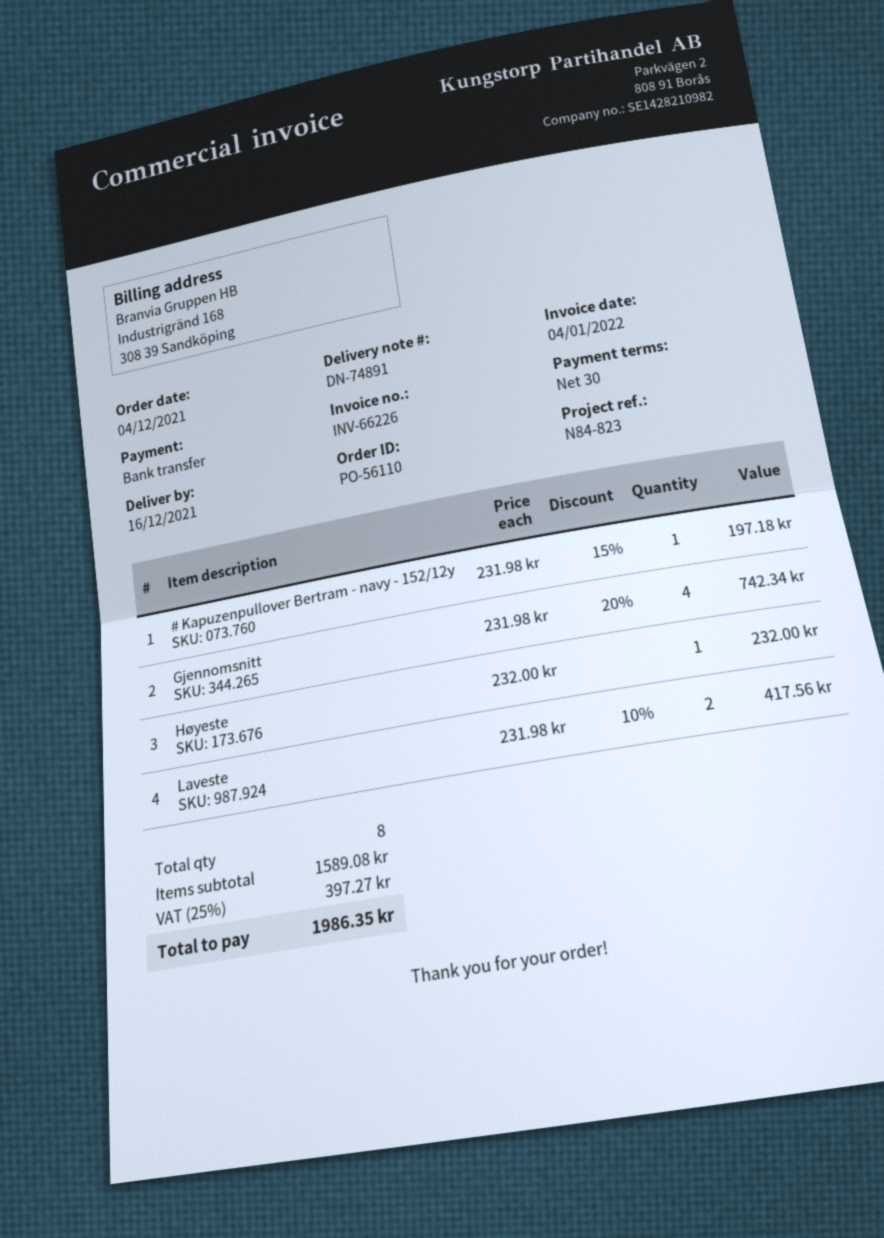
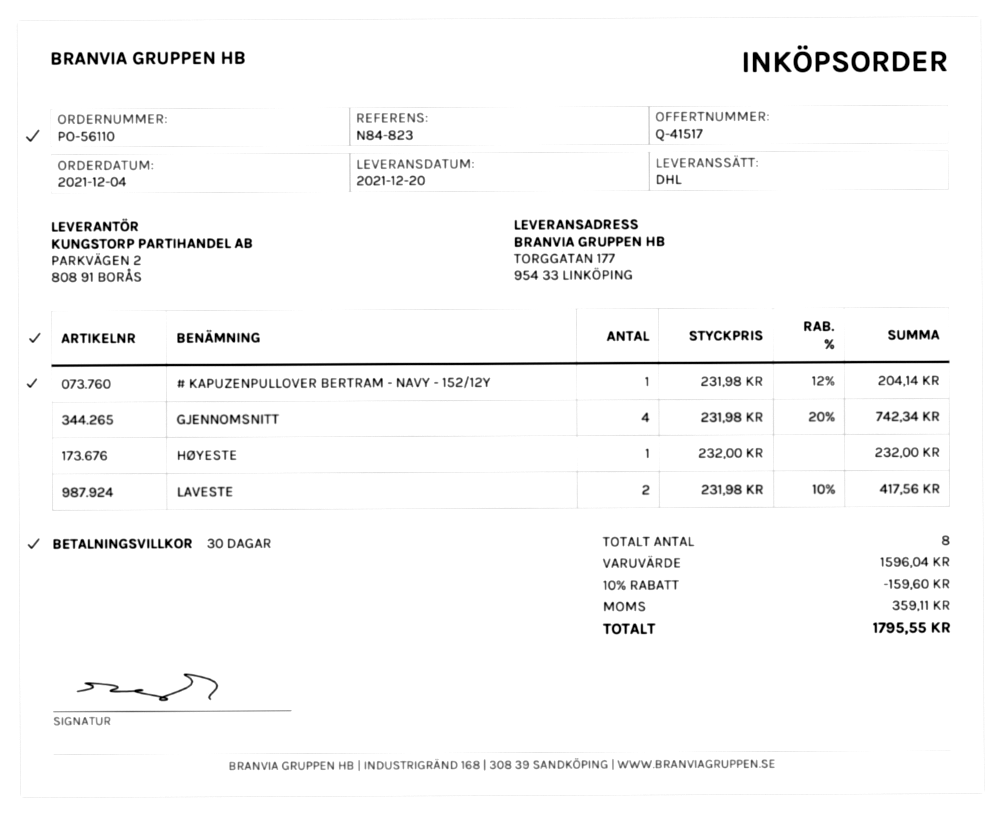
delivery date: 2021-12-16 -> 2021-12-20
# Kapuzenpullover Bertram - navy - 152/12y: 1 x 231.98 - 15% = 197.18 -> 1 x 231.98 - 12% = 204.14
subtotal: 1589.08 -> 1596.04
discount: none -> 10% = 159.60
tax: 397.27 -> 359.11
total: 1986.35 -> 1795.55

